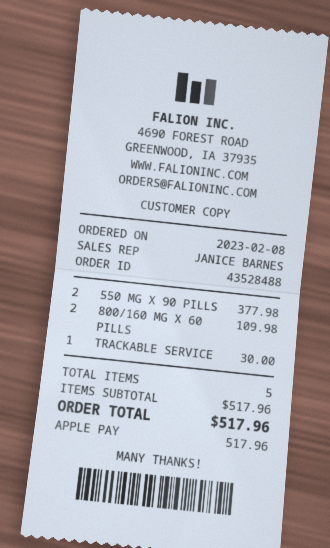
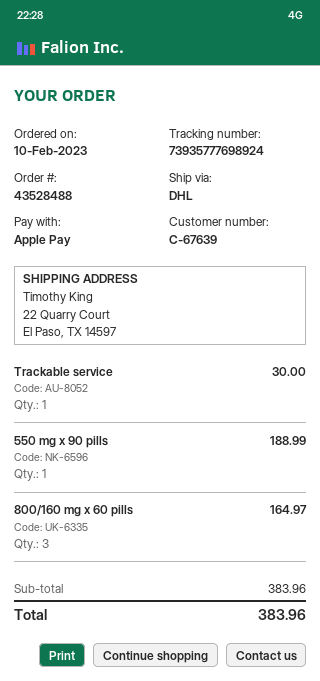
order date: 2023-02-08 -> 2023-02-10
550 MG X 90 PILLS: 2 for 377.98 -> 1 for 188.99
800/160 MG X 60 PILLS: 2 for 109.98 -> 3 for 164.97
subtotal: 517.96 -> 383.96
total: 517.96 -> 383.96

